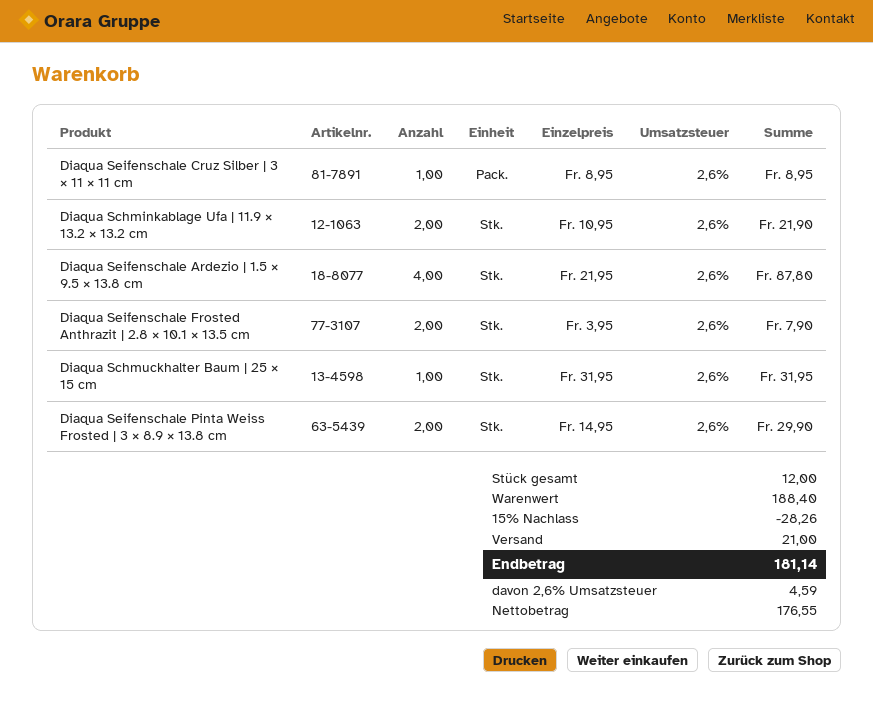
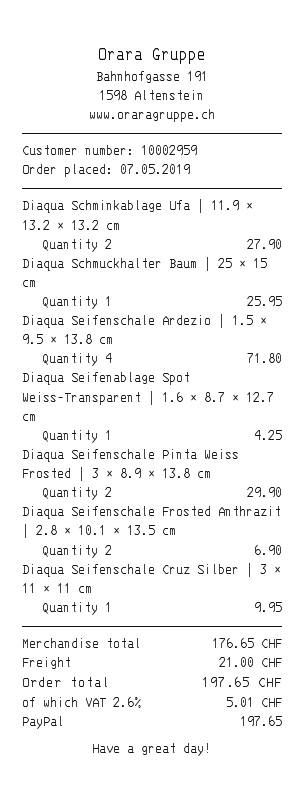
Diaqua Seifenschale Cruz Silber | 3 × 11 × 11 cm: 1 for 8.95 -> 1 for 9.95
Diaqua Schminkablage Ufa | 11.9 × 13.2 × 13.2 cm: 2 for 21.90 -> 2 for 27.90
Diaqua Seifenschale Ardezio | 1.5 × 9.5 × 13.8 cm: 4 for 87.80 -> 4 for 71.80
Diaqua Seifenschale Frosted Anthrazit | 2.8 × 10.1 × 13.5 cm: 2 for 7.90 -> 2 for 6.90
Diaqua Schmuckhalter Baum | 25 × 15 cm: 1 for 31.95 -> 1 for 25.95
Diaqua Seifenablage Spot Weiss-Transparent | 1.6 × 8.7 × 12.7 cm: none -> 1 for 4.25
subtotal: 188.40 -> 176.65
discount: 15% = 28.26 -> none
tax: 2.6% = 4.59 -> 2.6% = 5.01
total: 181.14 -> 197.65

